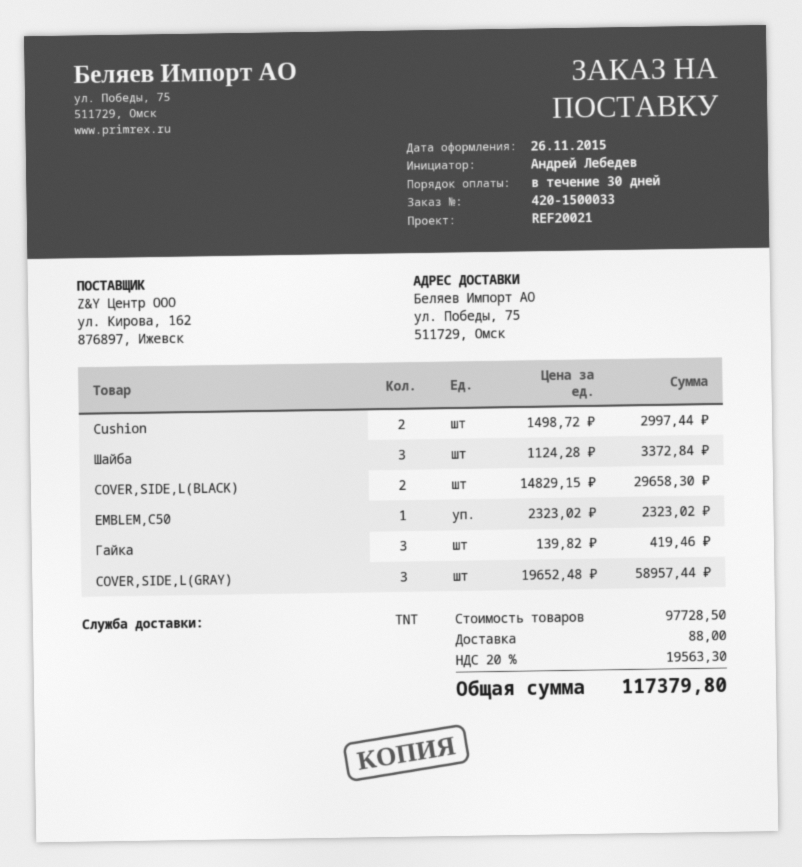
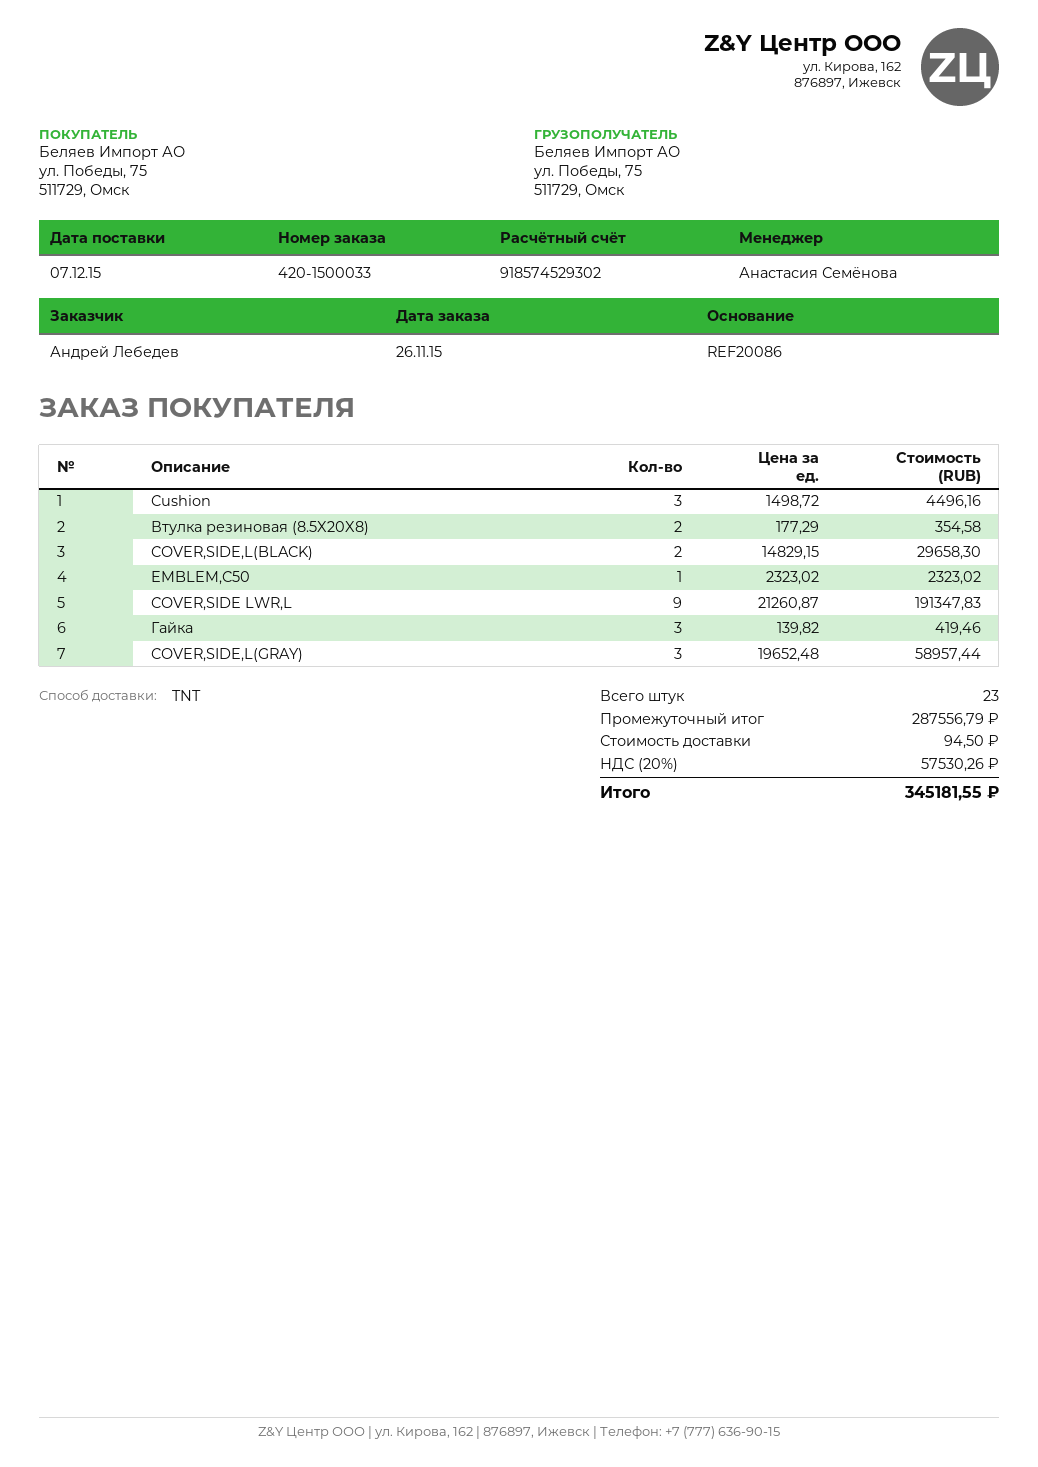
reference: REF20021 -> REF20086
Cushion: 2 x 1498.72 = 2997.44 -> 3 x 1498.72 = 4496.16
Шайба: 3 x 1124.28 = 3372.84 -> none
Втулка резиновая (8.5X20X8): none -> 2 x 177.29 = 354.58
COVER,SIDE LWR,L: none -> 9 x 21260.87 = 191347.83
subtotal: 97728.50 -> 287556.79
shipping: 88.00 -> 94.50
tax: 20% = 19563.30 -> 20% = 57530.26
total: 117379.80 -> 345181.55

